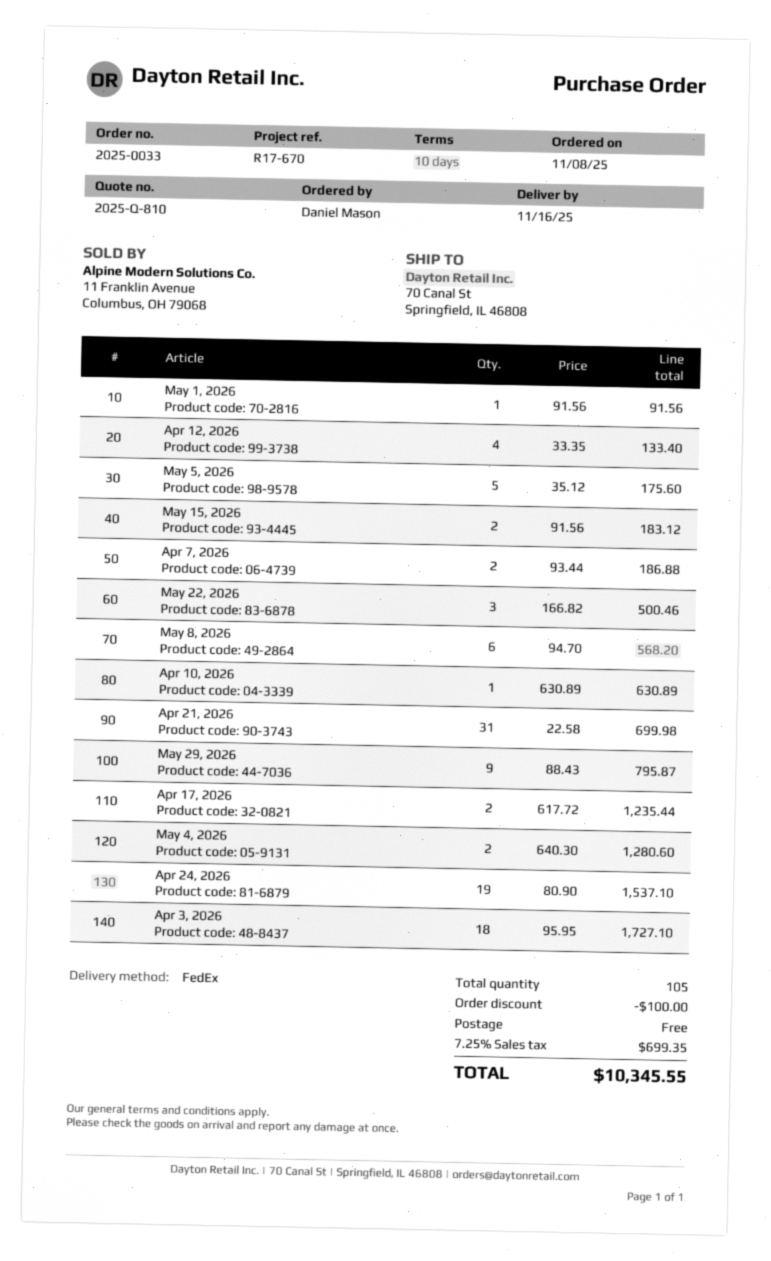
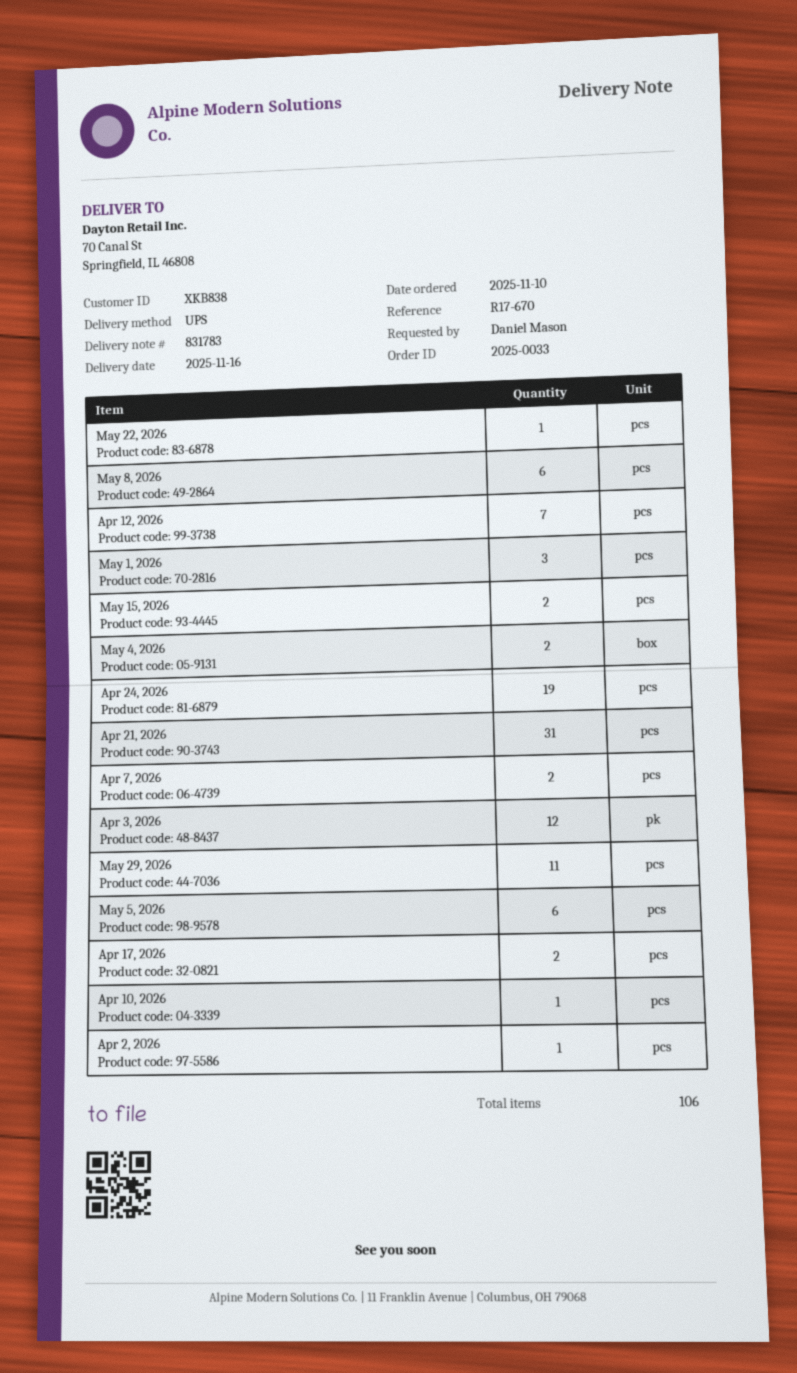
order date: 2025-11-08 -> 2025-11-10
shipping method: FedEx -> UPS
May 1, 2026: 1 -> 3
Apr 12, 2026: 4 -> 7
May 5, 2026: 5 -> 6
May 22, 2026: 3 -> 1
May 29, 2026: 9 -> 11
Apr 3, 2026: 18 -> 12
Apr 2, 2026: none -> 1
total quantity: 105 -> 106

